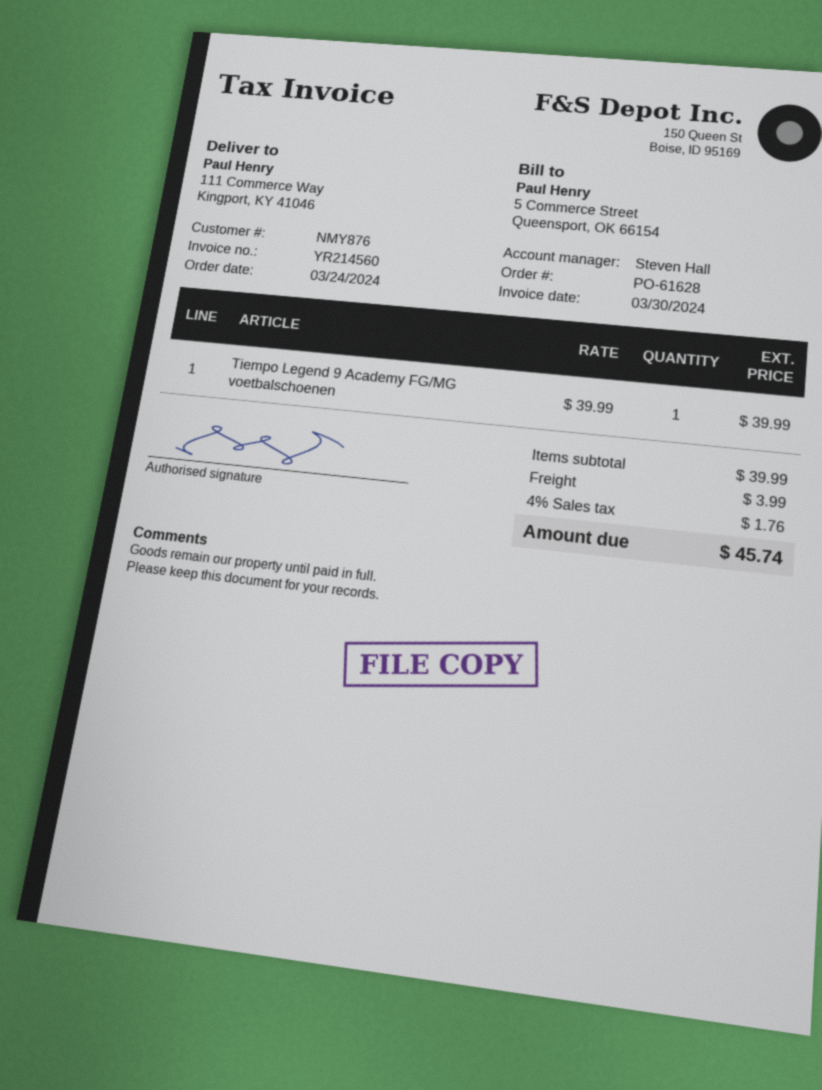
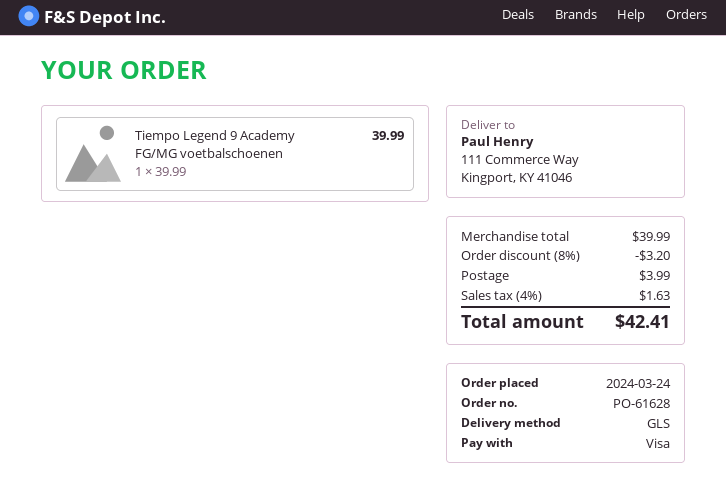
discount: none -> 8% = 3.20
tax: 4% = 1.76 -> 4% = 1.63
total: 45.74 -> 42.41

